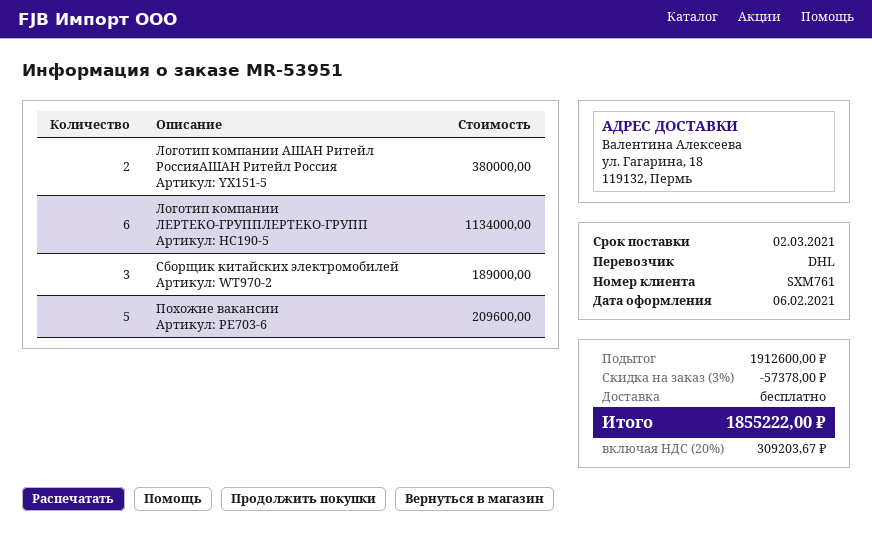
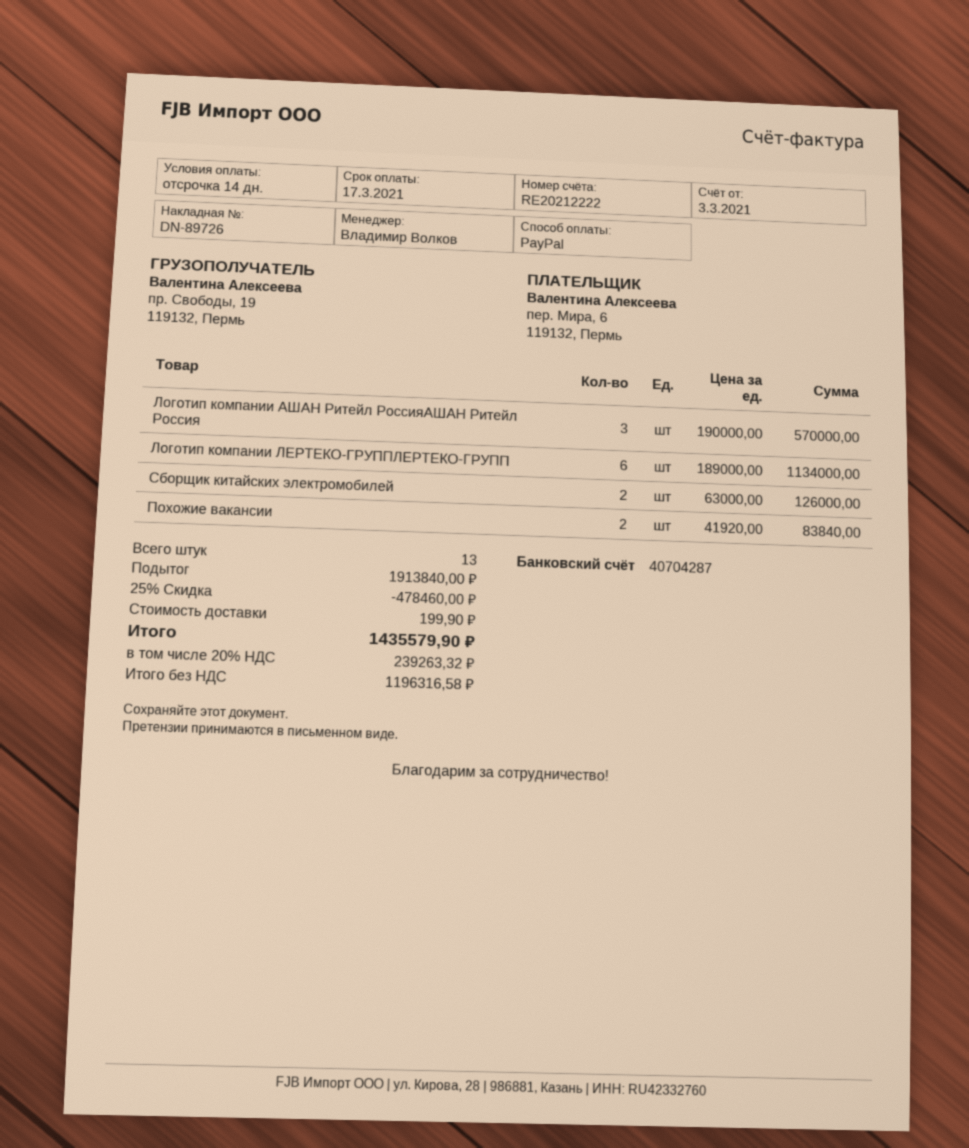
ship to: ул. Гагарина, 18, 119132, Пермь -> пр. Свободы, 19, 119132, Пермь
Логотип компании АШАН Ритейл РоссияАШАН Ритейл Россия: 2 for 380000.00 -> 3 for 570000.00
Сборщик китайских электромобилей: 3 for 189000.00 -> 2 for 126000.00
Похожие вакансии: 5 for 209600.00 -> 2 for 83840.00
subtotal: 1912600.00 -> 1913840.00
discount: 3% = 57378.00 -> 25% = 478460.00
shipping: 0.00 -> 199.90
tax: 20% = 309203.67 -> 20% = 239263.32
total: 1855222.00 -> 1435579.90

